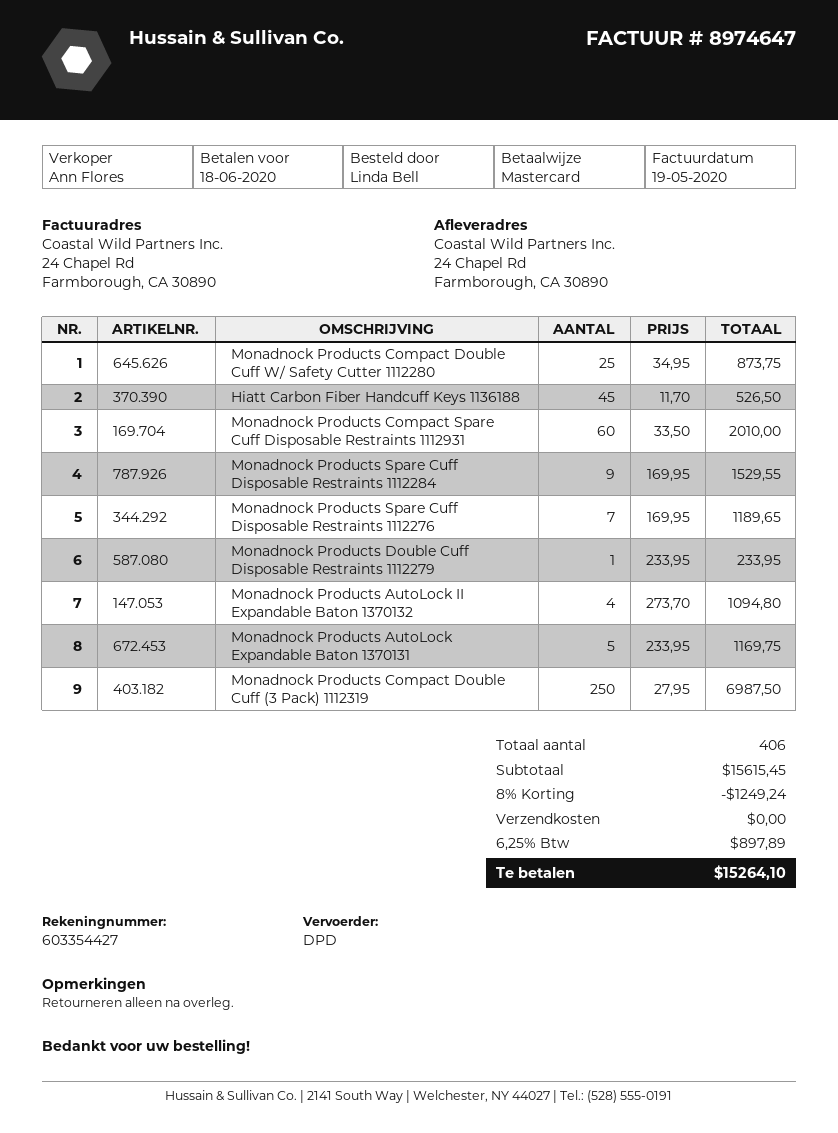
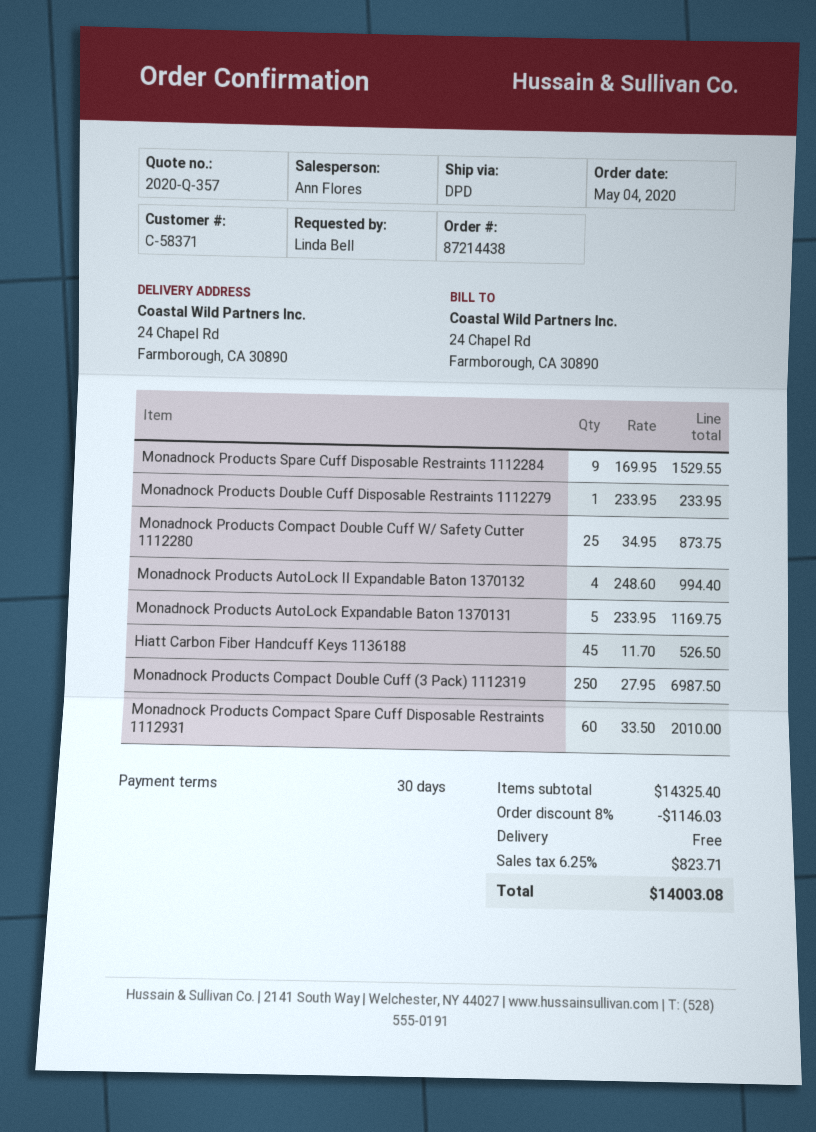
Monadnock Products Spare Cuff Disposable Restraints 1112276: 7 x 169.95 = 1189.65 -> none
Monadnock Products AutoLock II Expandable Baton 1370132: 4 x 273.70 = 1094.80 -> 4 x 248.60 = 994.40
subtotal: 15615.45 -> 14325.40
discount: 8% = 1249.24 -> 8% = 1146.03
tax: 6.25% = 897.89 -> 6.25% = 823.71
total: 15264.10 -> 14003.08

